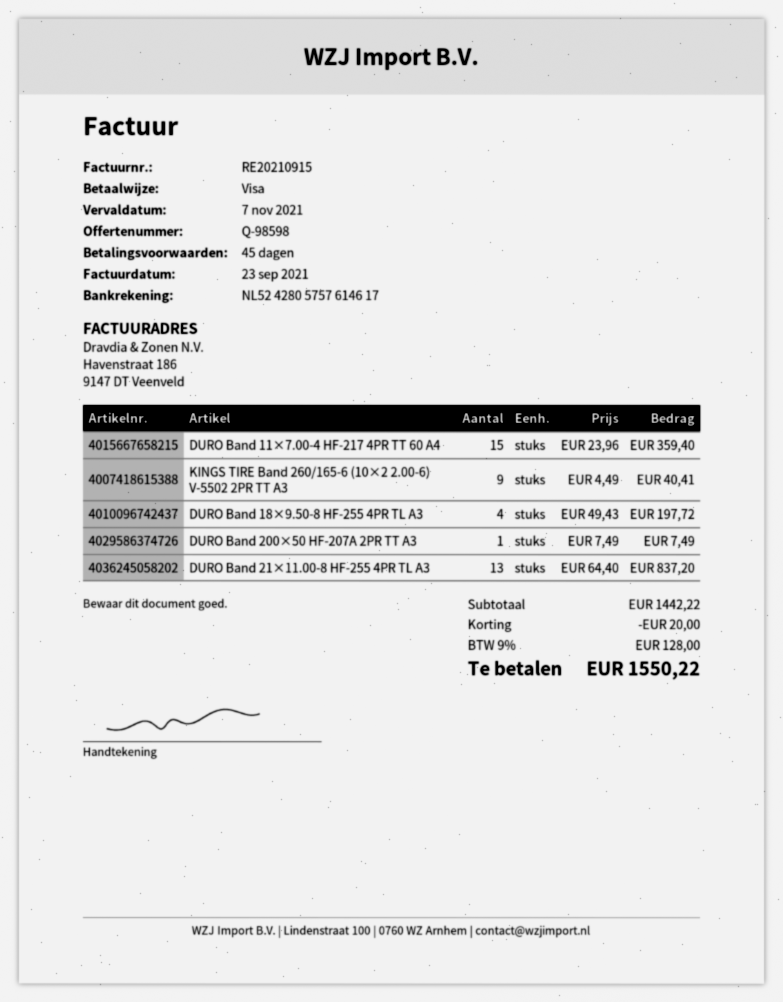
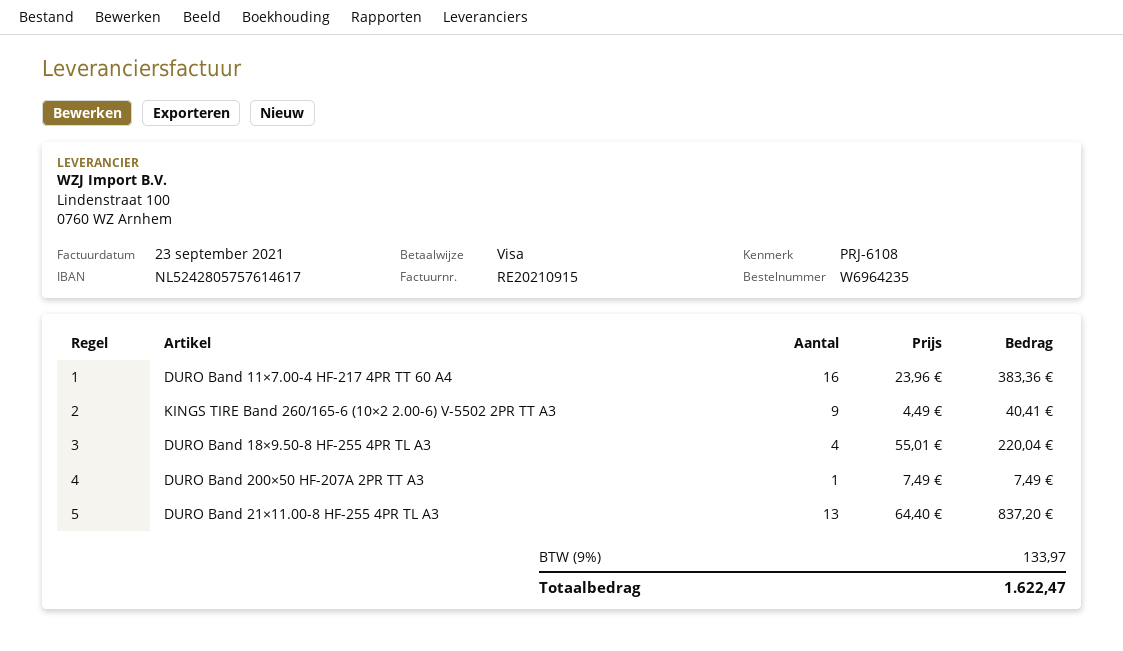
DURO Band 11×7.00-4 HF-217 4PR TT 60 A4: 15 x 23.96 = 359.40 -> 16 x 23.96 = 383.36
DURO Band 18×9.50-8 HF-255 4PR TL A3: 4 x 49.43 = 197.72 -> 4 x 55.01 = 220.04
discount: 20.00 -> none
tax: 9% = 128.00 -> 9% = 133.97
total: 1550.22 -> 1622.47

